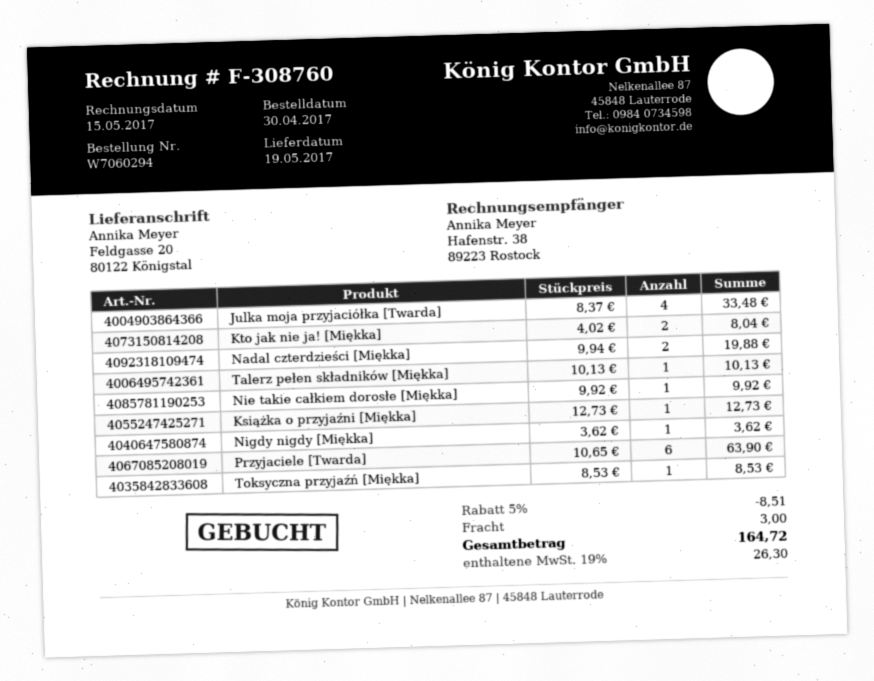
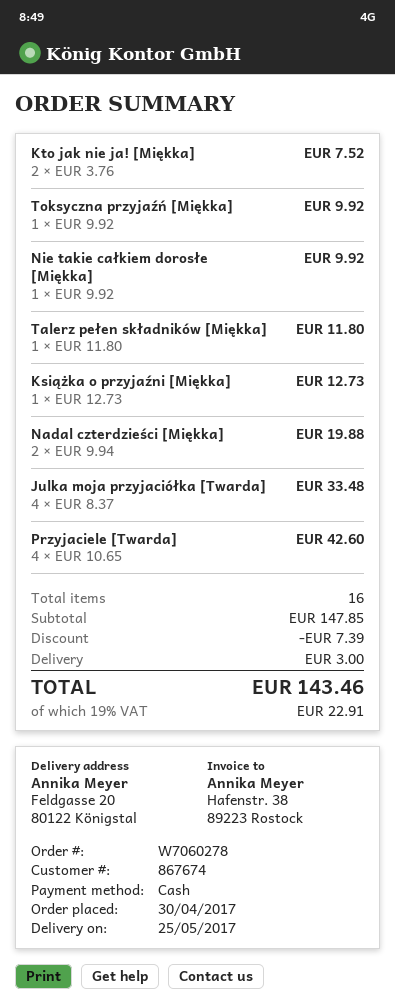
order number: W7060294 -> W7060278
delivery date: 2017-05-19 -> 2017-05-25
Kto jak nie ja! [Miękka]: 2 x 4.02 = 8.04 -> 2 x 3.76 = 7.52
Talerz pełen składników [Miękka]: 1 x 10.13 = 10.13 -> 1 x 11.80 = 11.80
Nigdy nigdy [Miękka]: 1 x 3.62 = 3.62 -> none
Przyjaciele [Twarda]: 6 x 10.65 = 63.90 -> 4 x 10.65 = 42.60
Toksyczna przyjaźń [Miękka]: 1 x 8.53 = 8.53 -> 1 x 9.92 = 9.92
discount: 8.51 -> 7.39
tax: 19% = 26.30 -> 19% = 22.91
total: 164.72 -> 143.46

